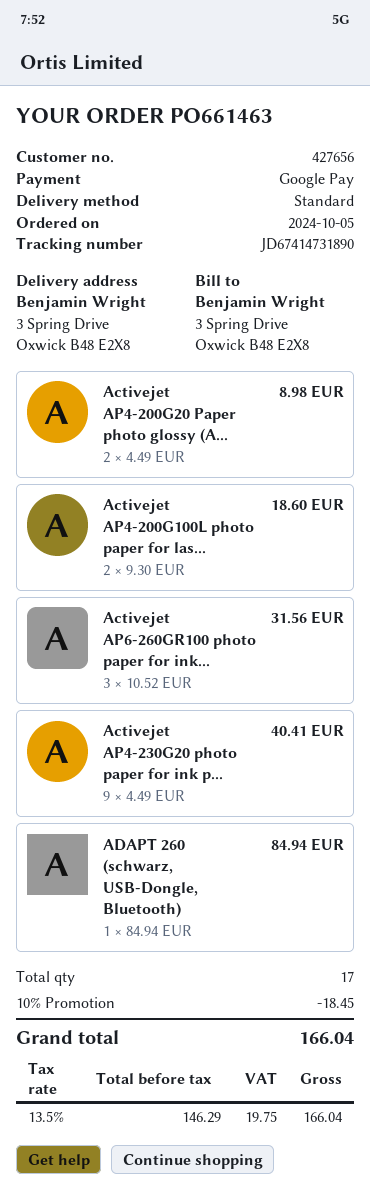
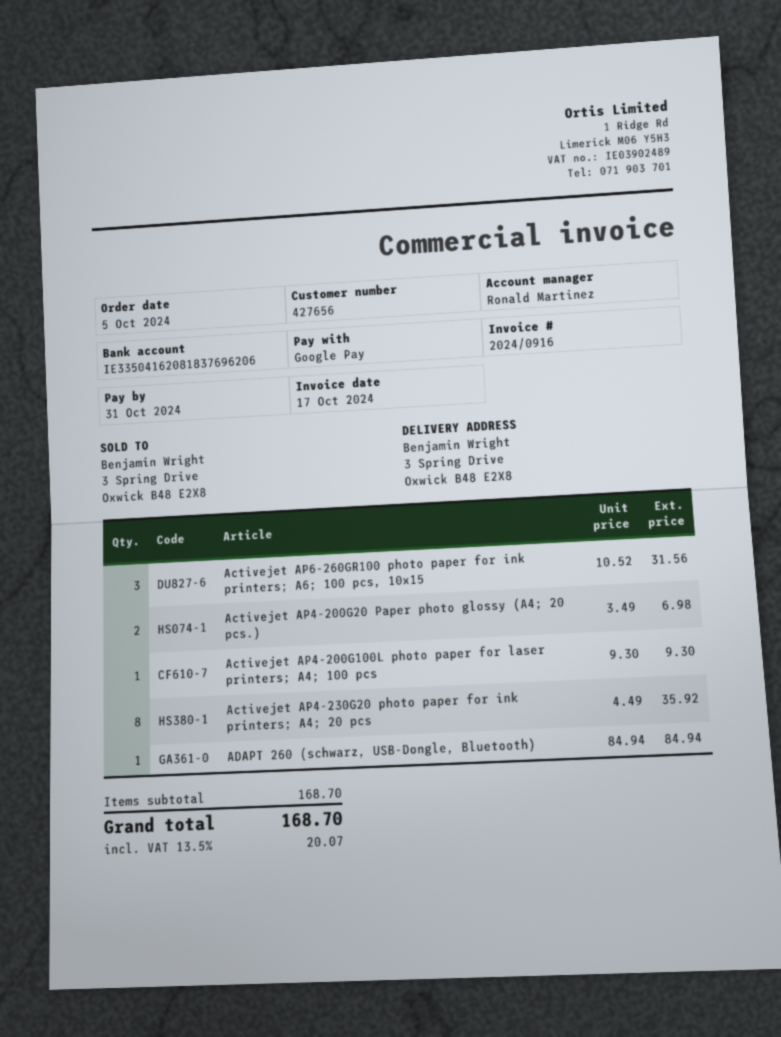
Activejet AP4-200G20 Paper photo glossy (A...: 2 x 4.49 = 8.98 -> 2 x 3.49 = 6.98
Activejet AP4-200G100L photo paper for las...: 2 x 9.30 = 18.60 -> 1 x 9.30 = 9.30
Activejet AP4-230G20 photo paper for ink p...: 9 x 4.49 = 40.41 -> 8 x 4.49 = 35.92
discount: 10% = 18.45 -> none
tax: 13.5% = 19.75 -> 13.5% = 20.07
total: 166.04 -> 168.70

